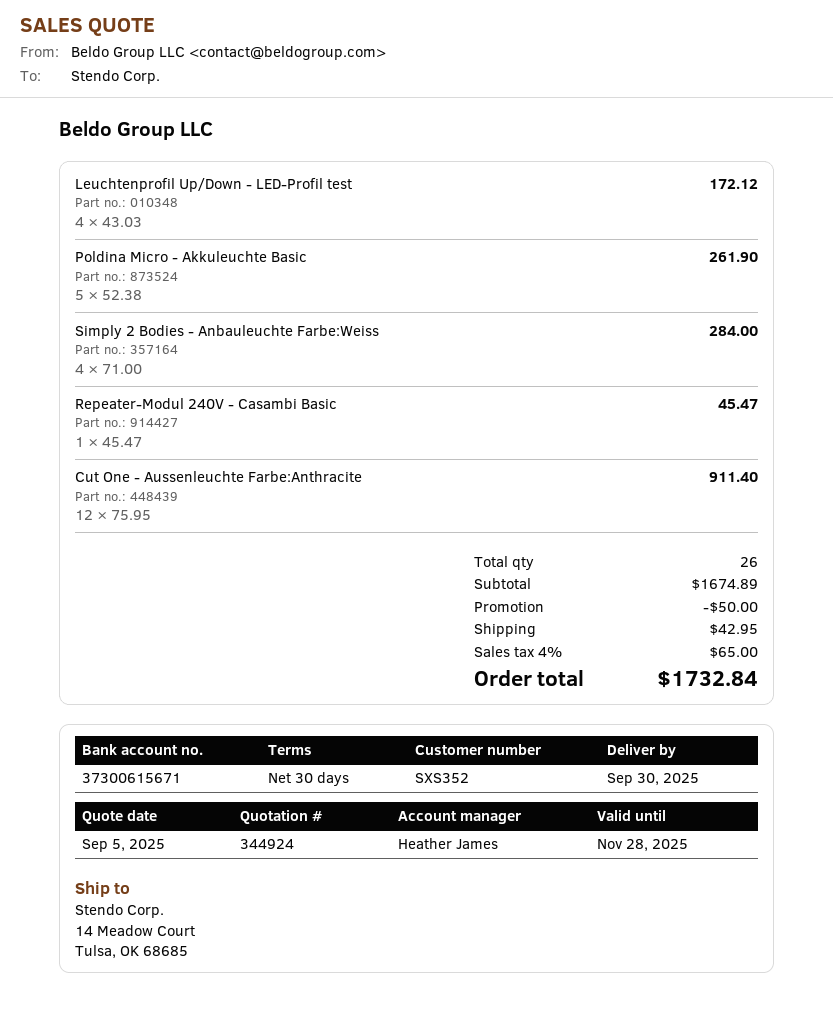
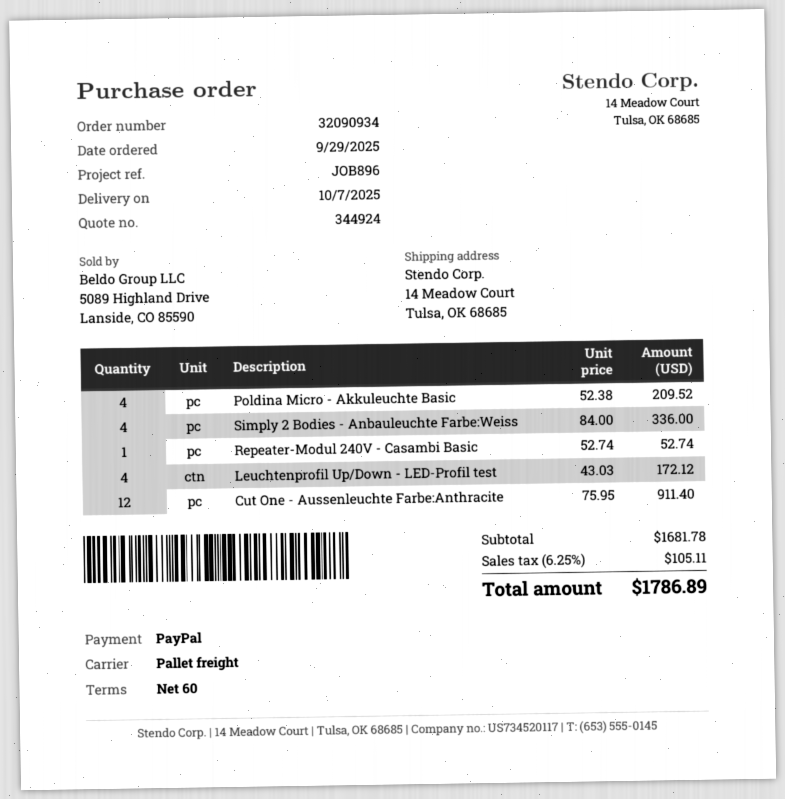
delivery date: 2025-09-30 -> 2025-10-07
payment terms: 30 days -> 60 days
Poldina Micro - Akkuleuchte Basic: 5 x 52.38 = 261.90 -> 4 x 52.38 = 209.52
Simply 2 Bodies - Anbauleuchte Farbe:Weiss: 4 x 71.00 = 284.00 -> 4 x 84.00 = 336.00
Repeater-Modul 240V - Casambi Basic: 1 x 45.47 = 45.47 -> 1 x 52.74 = 52.74
subtotal: 1674.89 -> 1681.78
discount: 50.00 -> none
shipping: 42.95 -> none
tax: 4% = 65.00 -> 6.25% = 105.11
total: 1732.84 -> 1786.89

